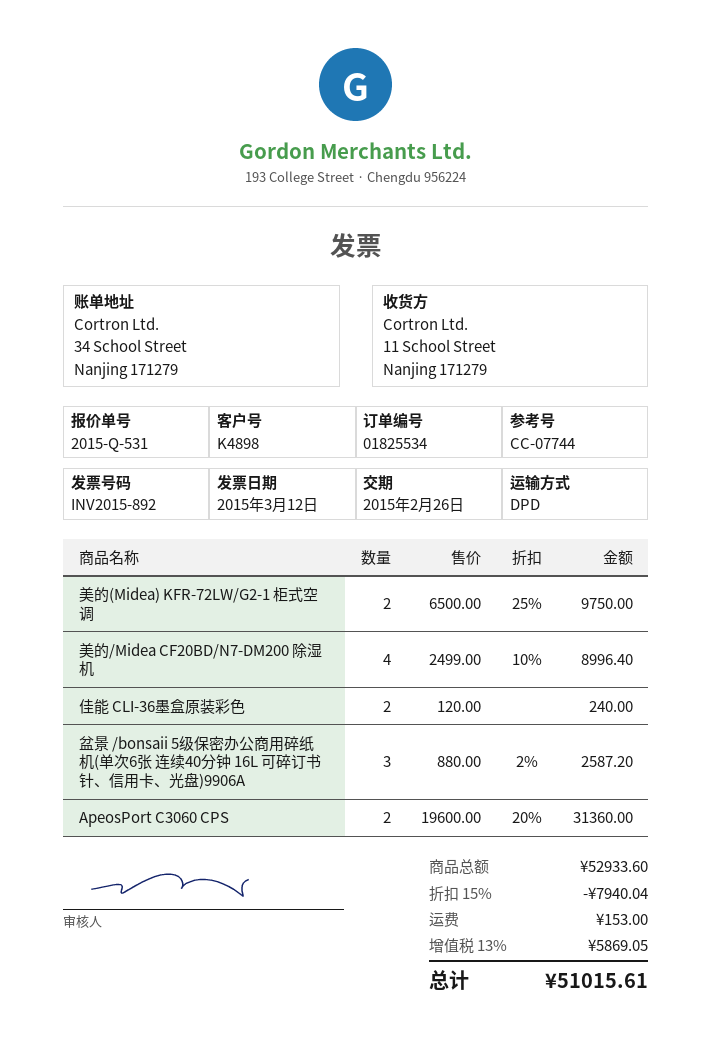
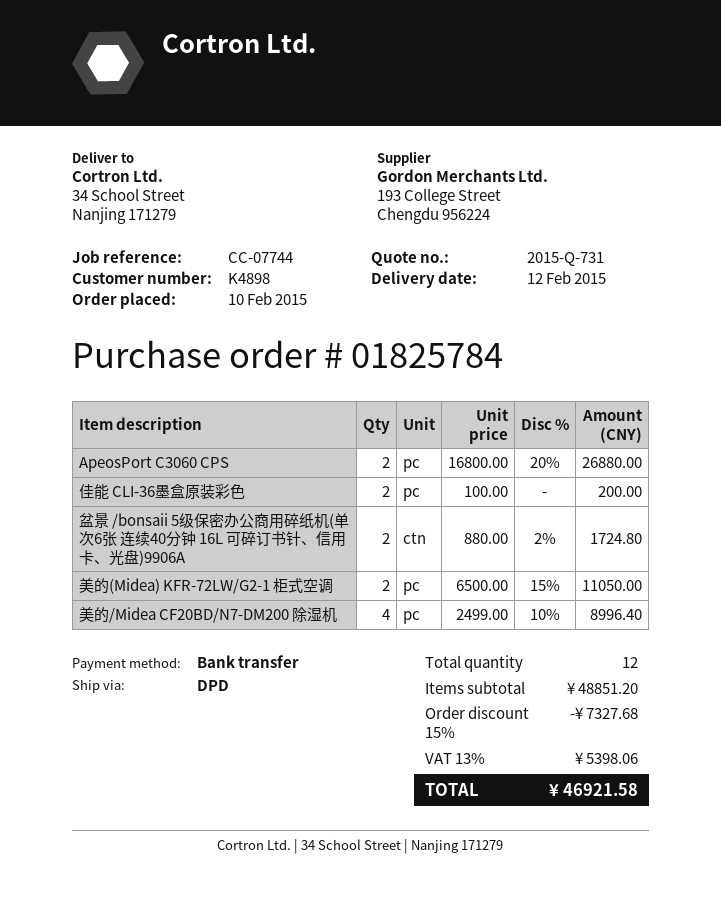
quote number: 2015-Q-531 -> 2015-Q-731
order number: 01825534 -> 01825784
delivery date: 2015-02-26 -> 2015-02-12
ship to: 11 School Street, Nanjing 171279 -> 34 School Street, Nanjing 171279
美的(Midea) KFR-72LW/G2-1 柜式空调: 2 x 6500.00 - 25% = 9750.00 -> 2 x 6500.00 - 15% = 11050.00
佳能 CLI-36墨盒原装彩色: 2 x 120.00 = 240.00 -> 2 x 100.00 = 200.00
盆景 /bonsaii 5级保密办公商用碎纸机(单次6张 连续40分钟 16L 可碎订书针、信用卡、光盘)9906A: 3 x 880.00 - 2% = 2587.20 -> 2 x 880.00 - 2% = 1724.80
ApeosPort C3060 CPS: 2 x 19600.00 - 20% = 31360.00 -> 2 x 16800.00 - 20% = 26880.00
subtotal: 52933.60 -> 48851.20
discount: 15% = 7940.04 -> 15% = 7327.68
shipping: 153.00 -> none
tax: 13% = 5869.05 -> 13% = 5398.06
total: 51015.61 -> 46921.58

